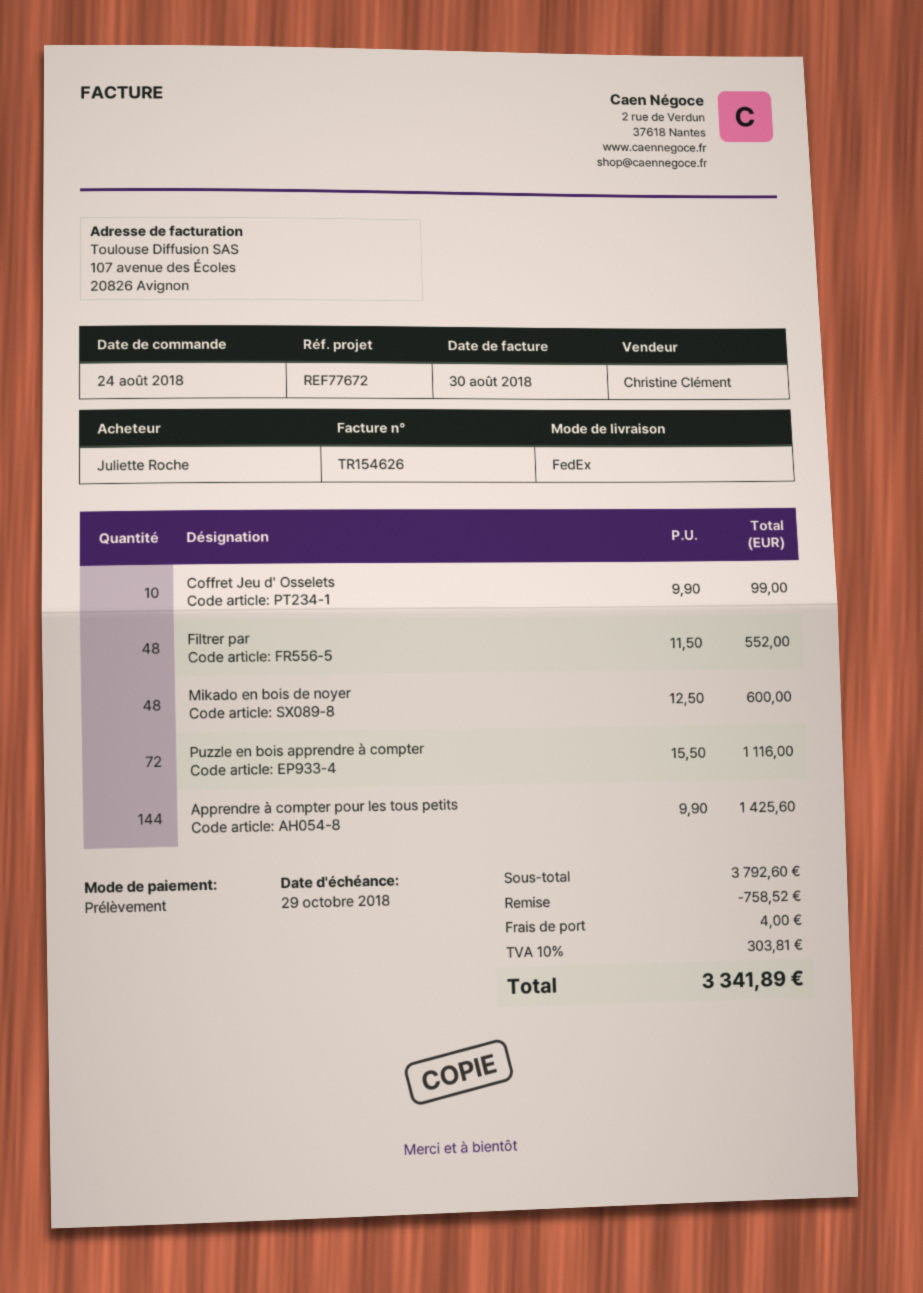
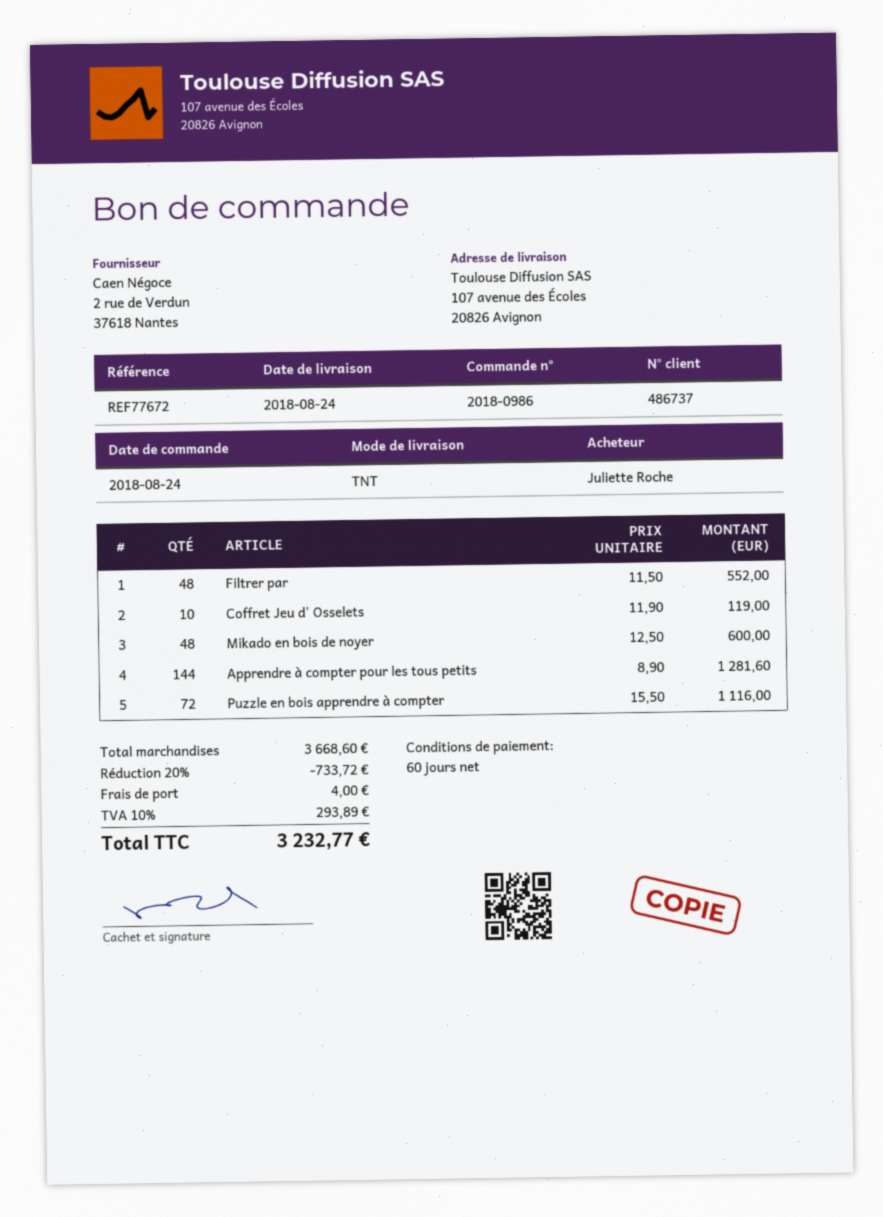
shipping method: FedEx -> TNT
Coffret Jeu d' Osselets: 10 x 9.90 = 99.00 -> 10 x 11.90 = 119.00
Apprendre à compter pour les tous petits: 144 x 9.90 = 1425.60 -> 144 x 8.90 = 1281.60
subtotal: 3792.60 -> 3668.60
discount: 758.52 -> 733.72
tax: 10% = 303.81 -> 10% = 293.89
total: 3341.89 -> 3232.77

